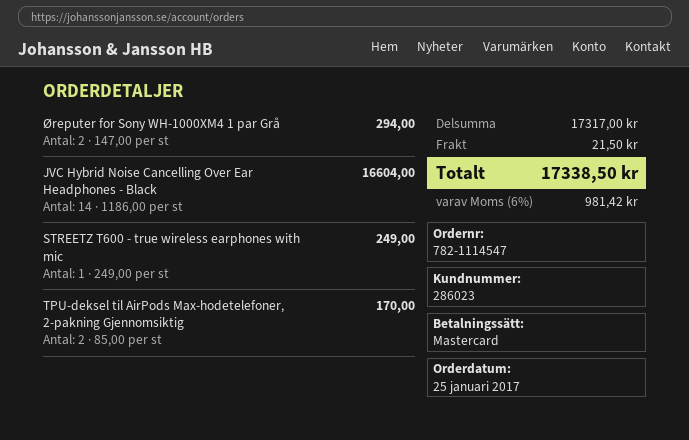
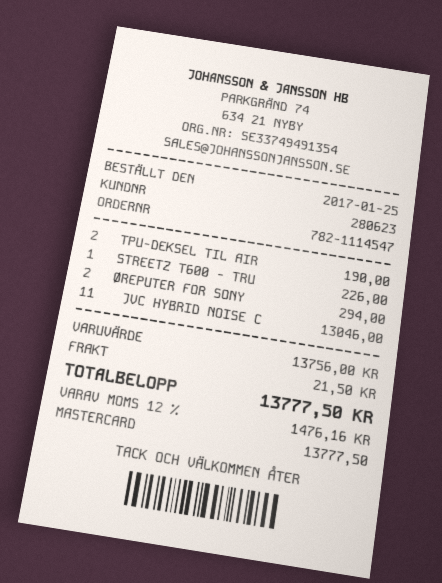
customer number: 286023 -> 280623
JVC Hybrid Noise Cancelling Over Ear Headphones - Black: 14 for 16604.00 -> 11 for 13046.00
STREETZ T600 - true wireless earphones with mic: 1 for 249.00 -> 1 for 226.00
TPU-deksel til AirPods Max-hodetelefoner, 2-pakning Gjennomsiktig: 2 for 170.00 -> 2 for 190.00
subtotal: 17317.00 -> 13756.00
tax: 6% = 981.42 -> 12% = 1476.16
total: 17338.50 -> 13777.50

